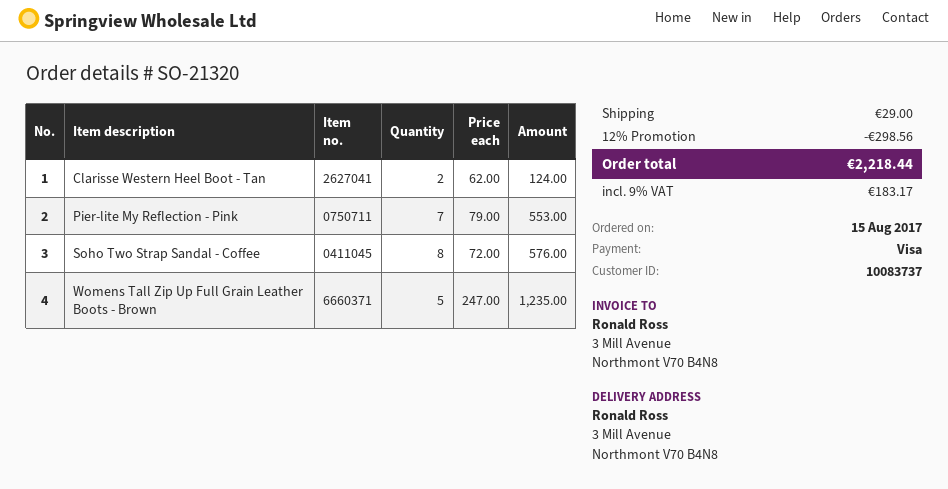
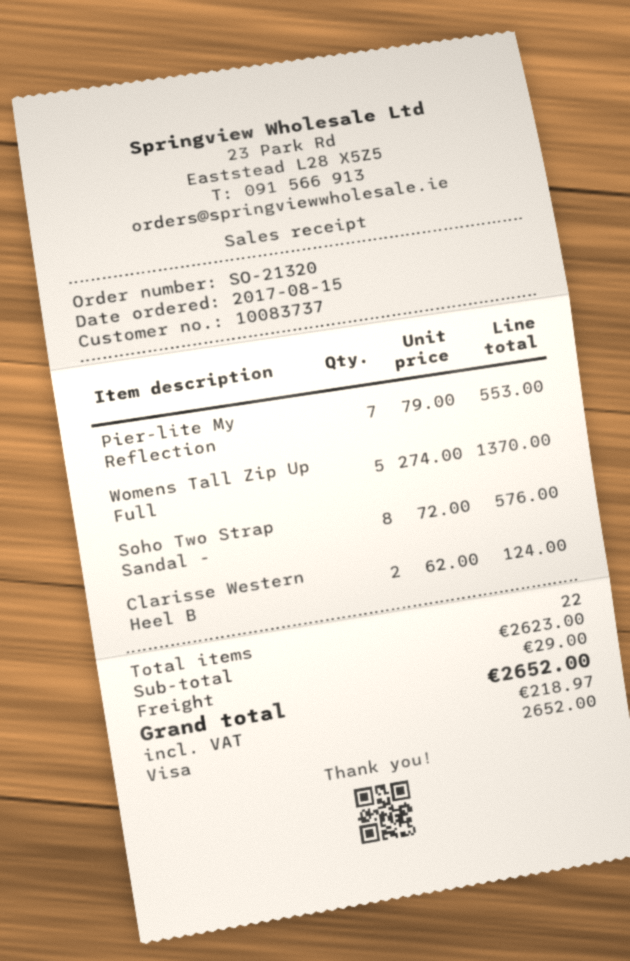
Womens Tall Zip Up Full Grain Leather Boots - Brown: 5 x 247.00 = 1235.00 -> 5 x 274.00 = 1370.00
discount: 12% = 298.56 -> none
tax: 183.17 -> 218.97
total: 2218.44 -> 2652.00

